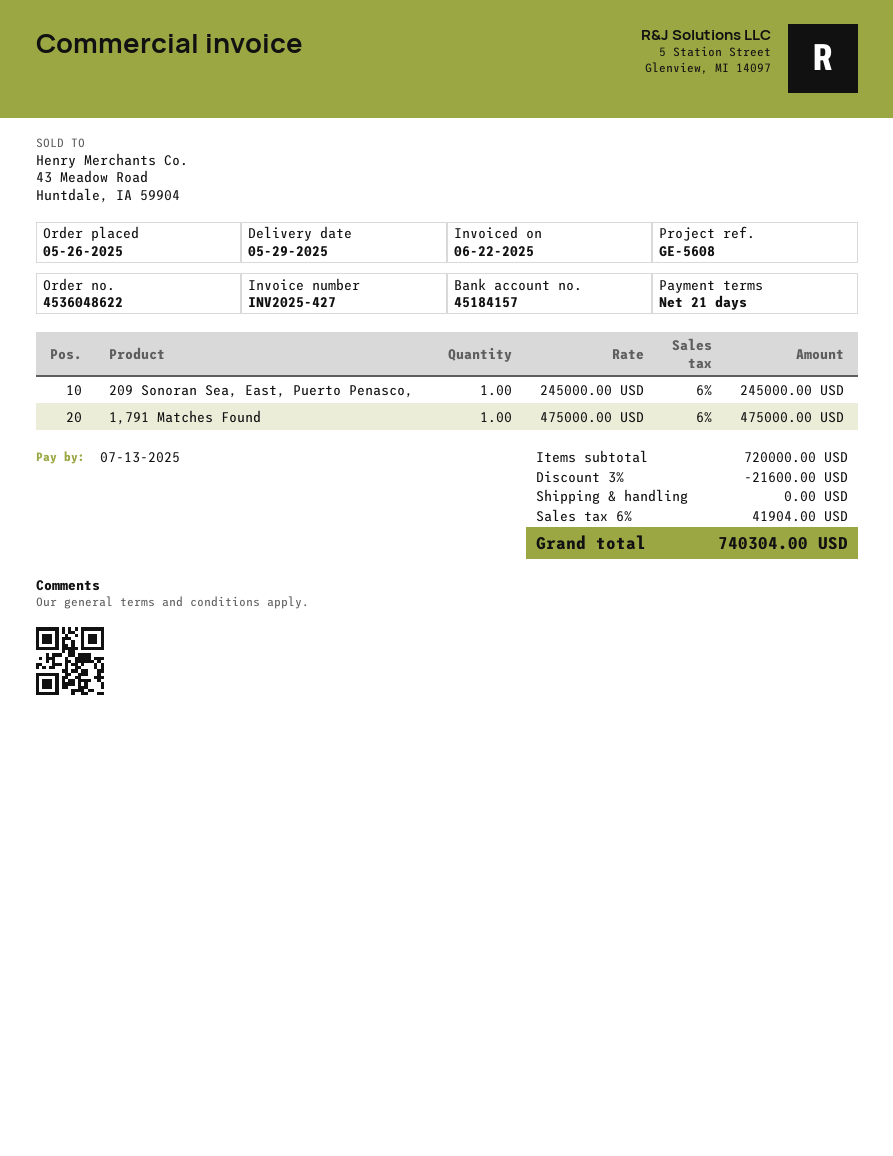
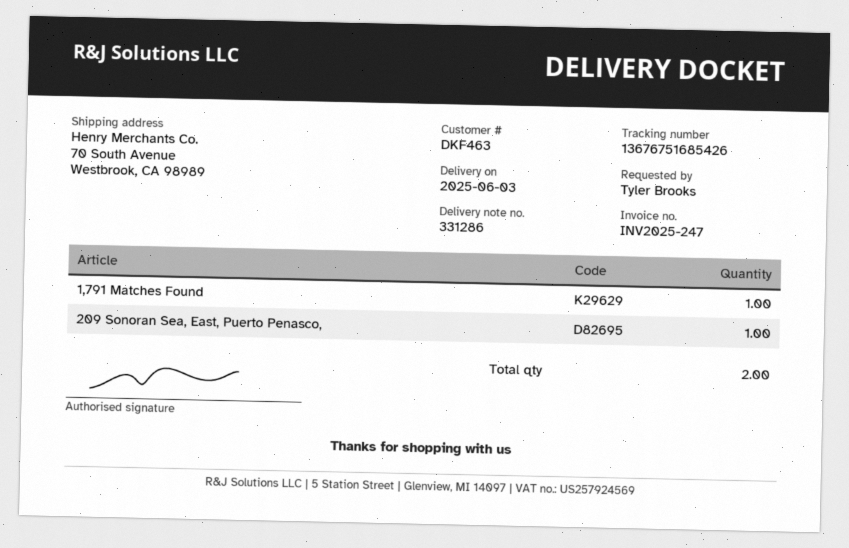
delivery date: 2025-05-29 -> 2025-06-03
invoice number: INV2025-427 -> INV2025-247

